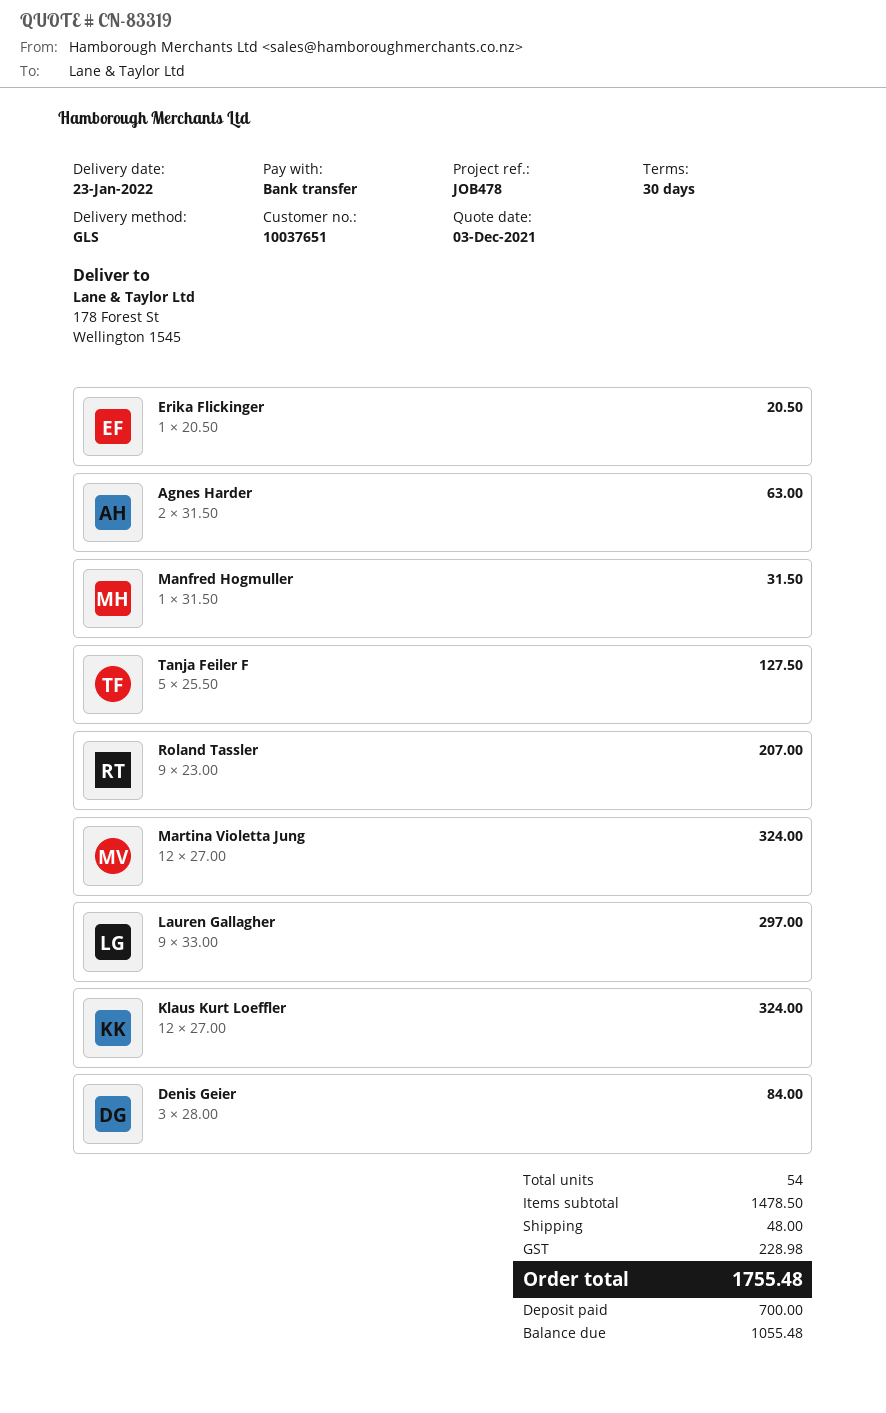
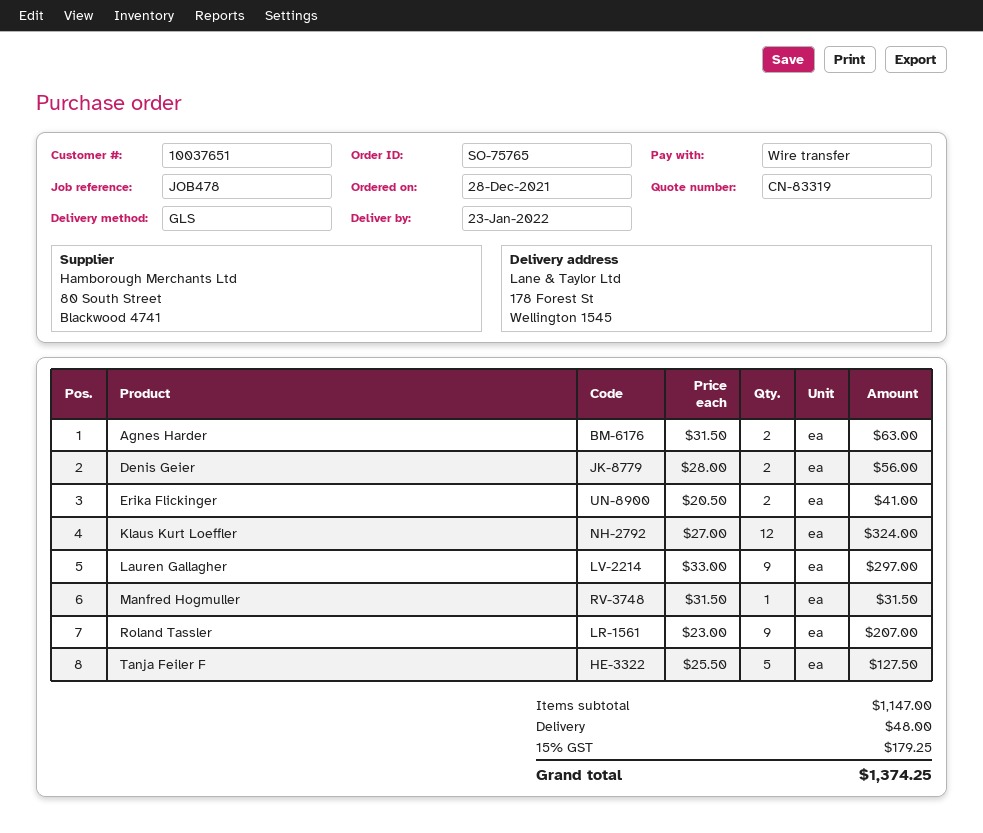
Erika Flickinger: 1 x 20.50 = 20.50 -> 2 x 20.50 = 41.00
Martina Violetta Jung: 12 x 27.00 = 324.00 -> none
Denis Geier: 3 x 28.00 = 84.00 -> 2 x 28.00 = 56.00
subtotal: 1478.50 -> 1147.00
tax: 228.98 -> 179.25
total: 1755.48 -> 1374.25

